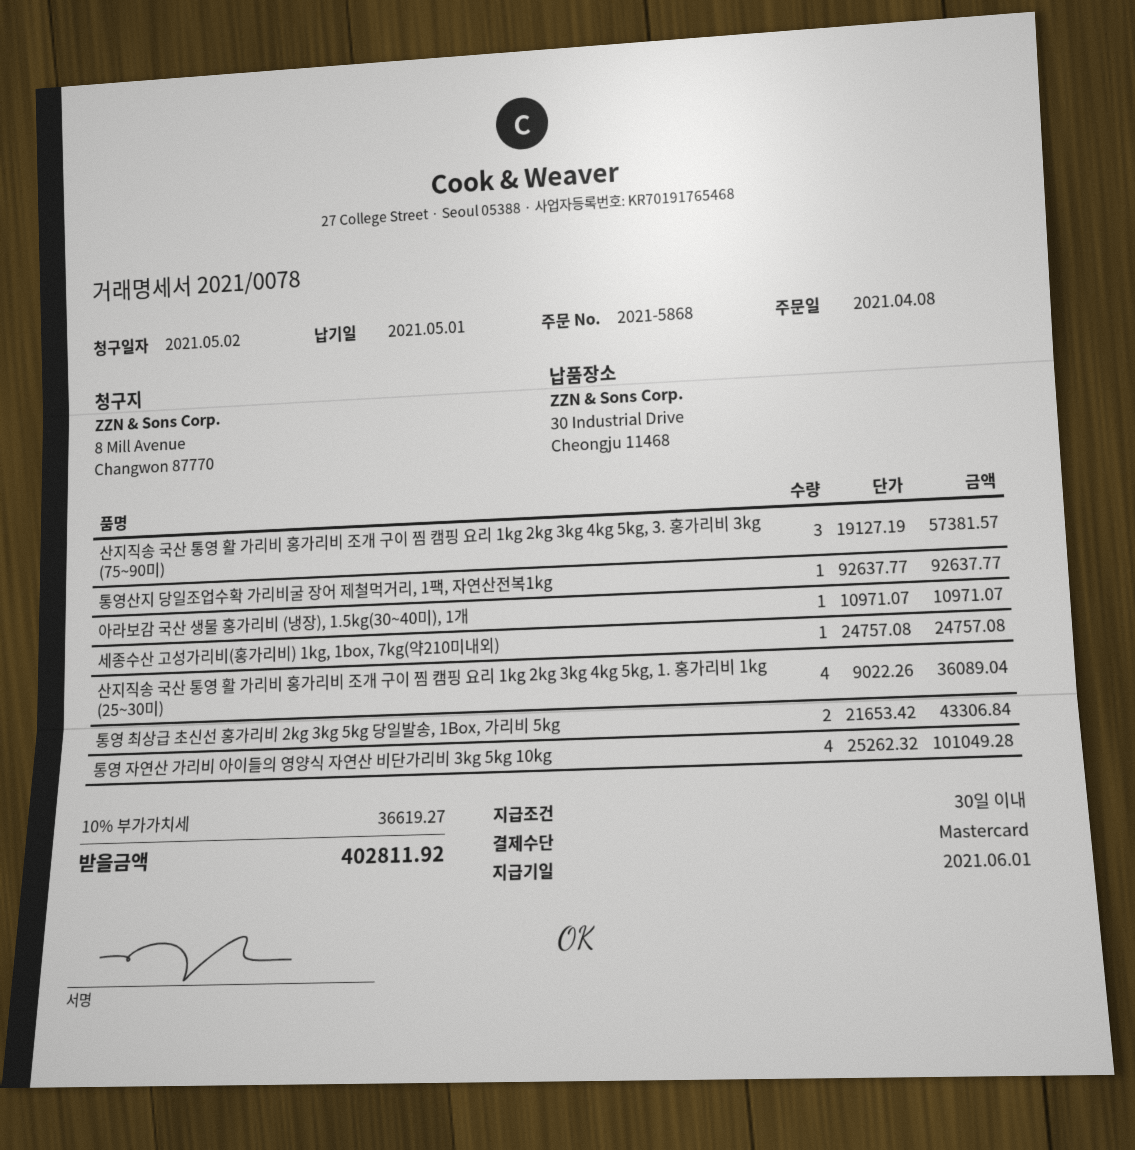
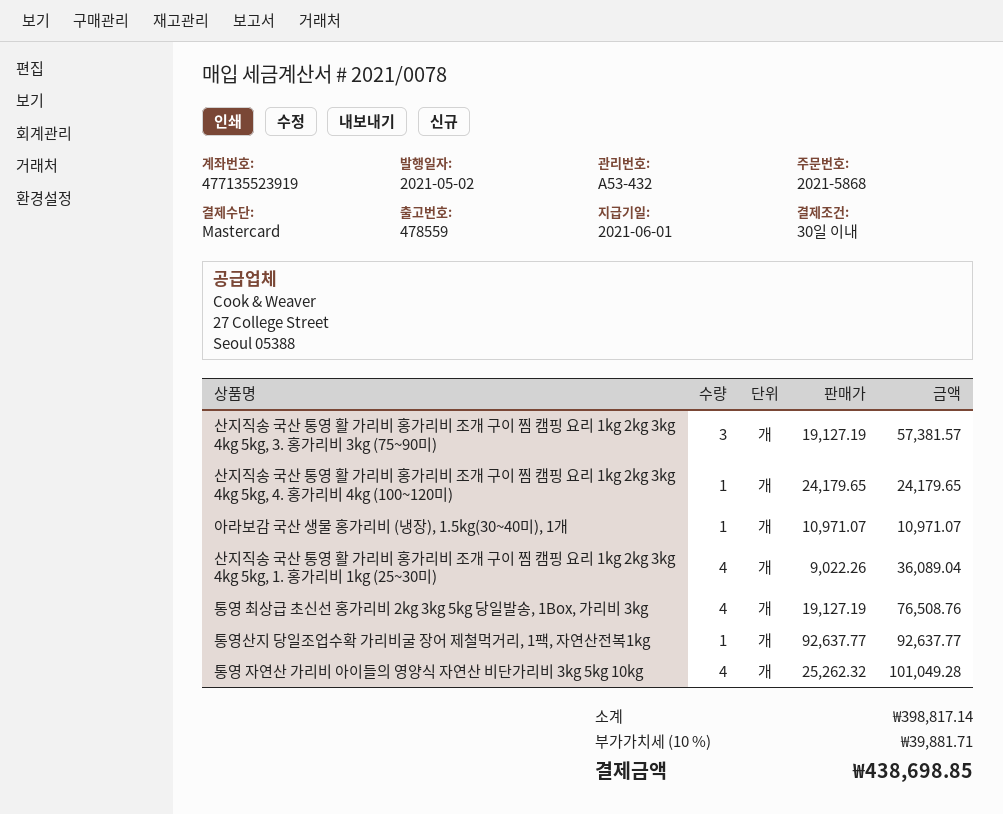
세종수산 고성가리비(홍가리비) 1kg, 1box, 7kg(약210미내외): 1 x 24757.08 = 24757.08 -> none
통영 최상급 초신선 홍가리비 2kg 3kg 5kg 당일발송, 1Box, 가리비 5kg: 2 x 21653.42 = 43306.84 -> none
산지직송 국산 통영 활 가리비 홍가리비 조개 구이 찜 캠핑 요리 1kg 2kg 3kg 4kg 5kg, 4. 홍가리비 4kg (100~120미): none -> 1 x 24179.65 = 24179.65
통영 최상급 초신선 홍가리비 2kg 3kg 5kg 당일발송, 1Box, 가리비 3kg: none -> 4 x 19127.19 = 76508.76
tax: 10% = 36619.27 -> 10% = 39881.71
total: 402811.92 -> 438698.85

